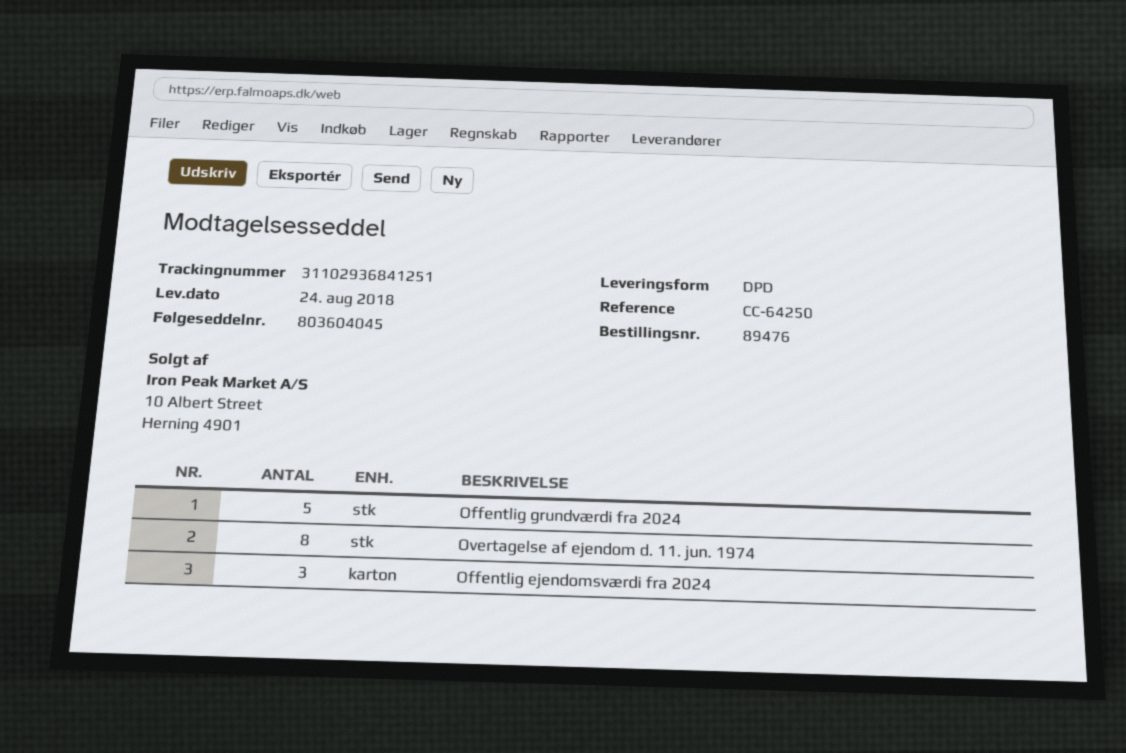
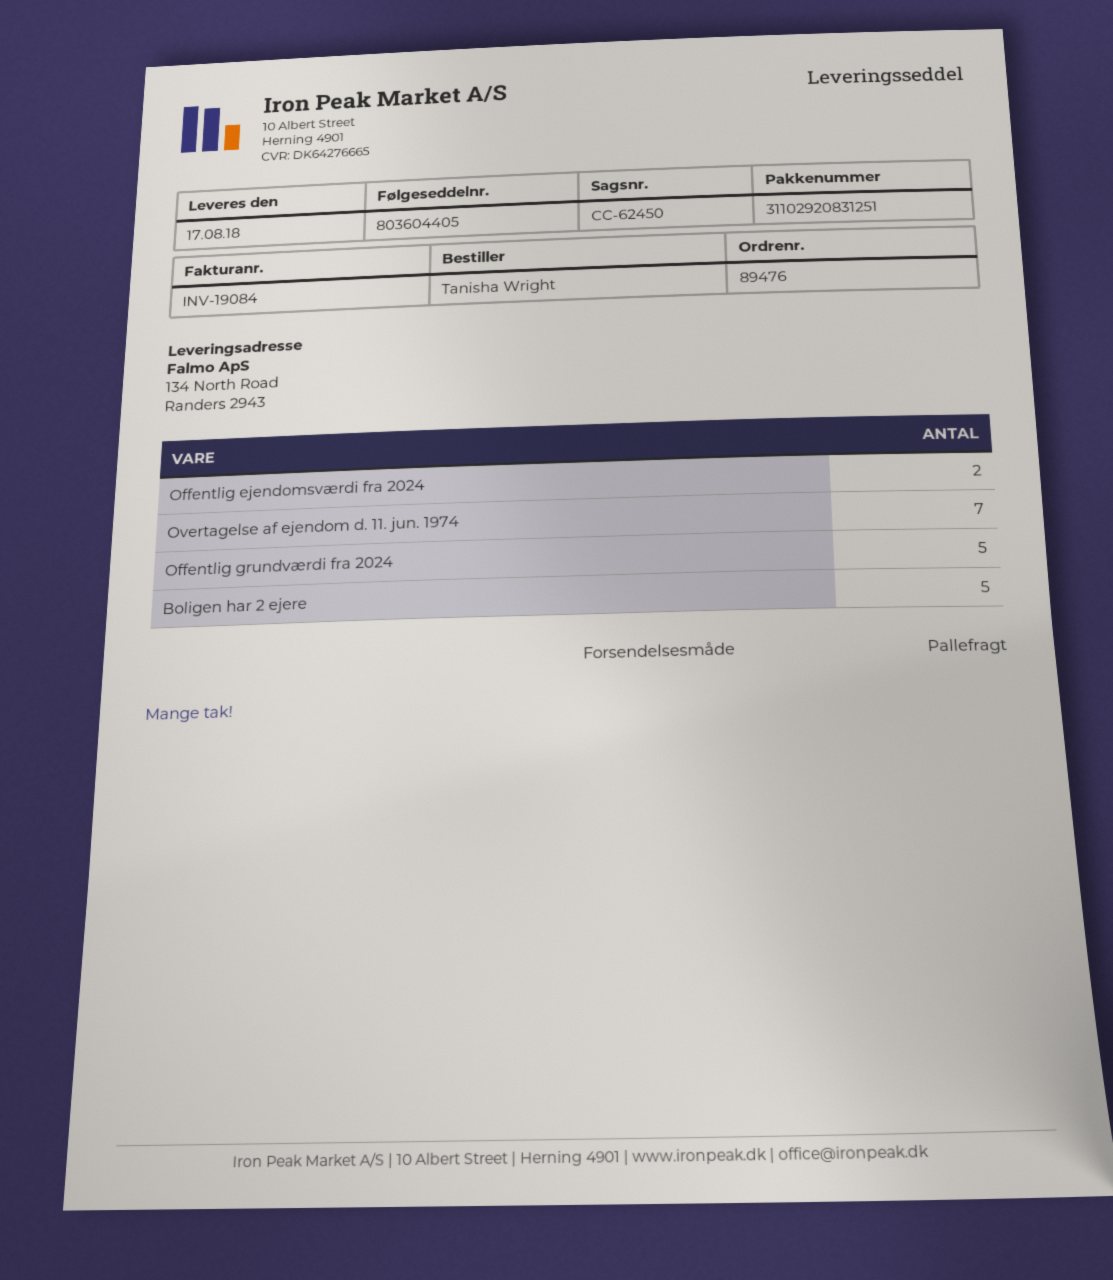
delivery note number: 803604045 -> 803604405
delivery date: 2018-08-24 -> 2018-08-17
reference: CC-64250 -> CC-62450
shipping method: DPD -> pallet freight
tracking number: 31102936841251 -> 31102920831251
Overtagelse af ejendom d. 11. jun. 1974: 8 -> 7
Offentlig ejendomsværdi fra 2024: 3 -> 2
Boligen har 2 ejere: none -> 5

